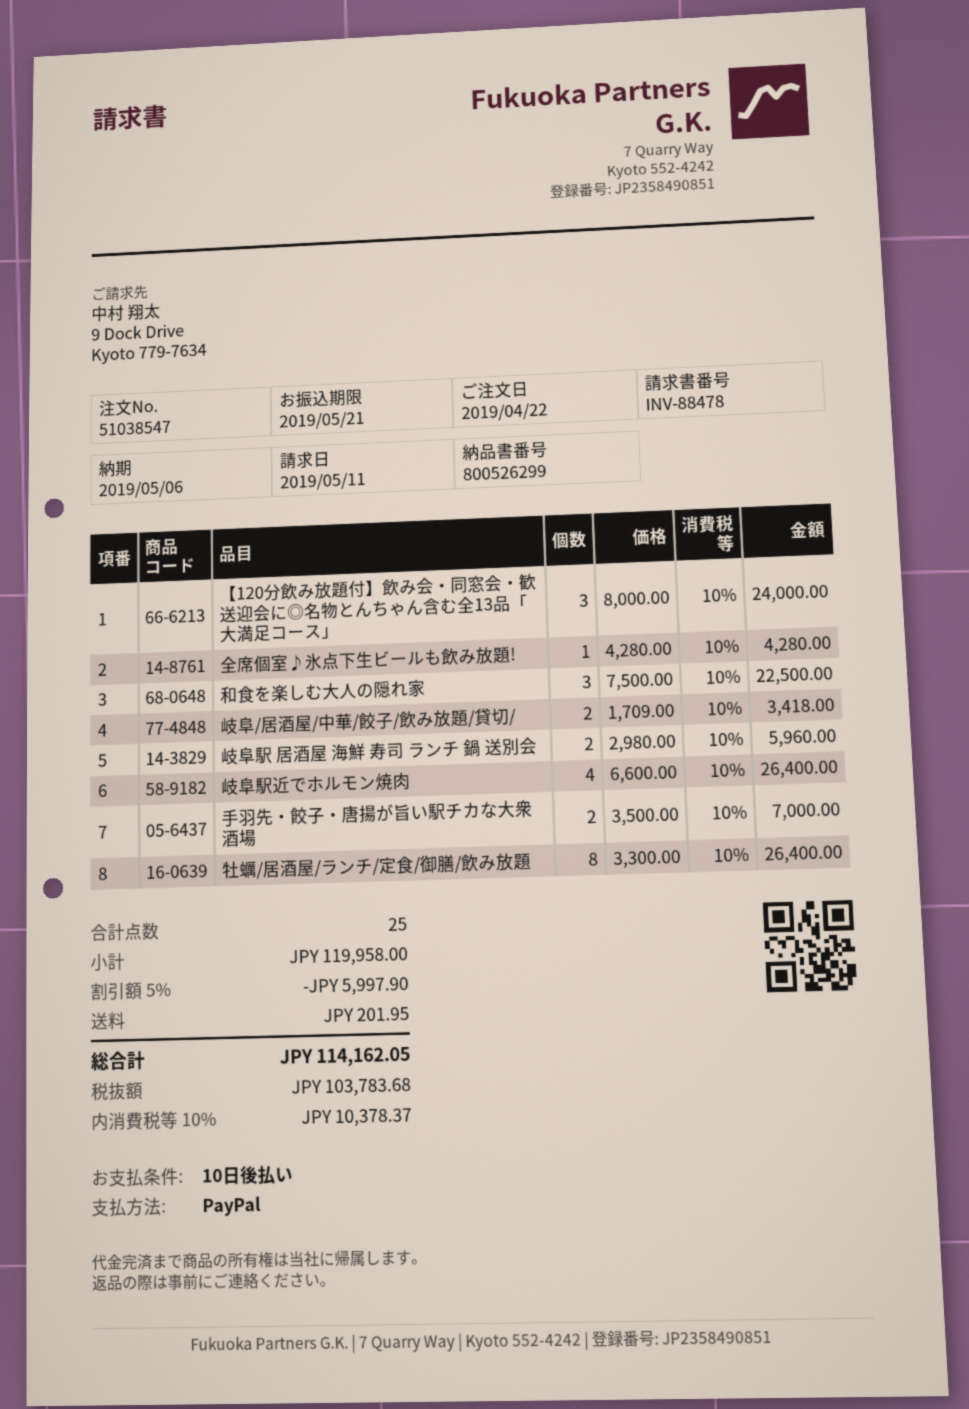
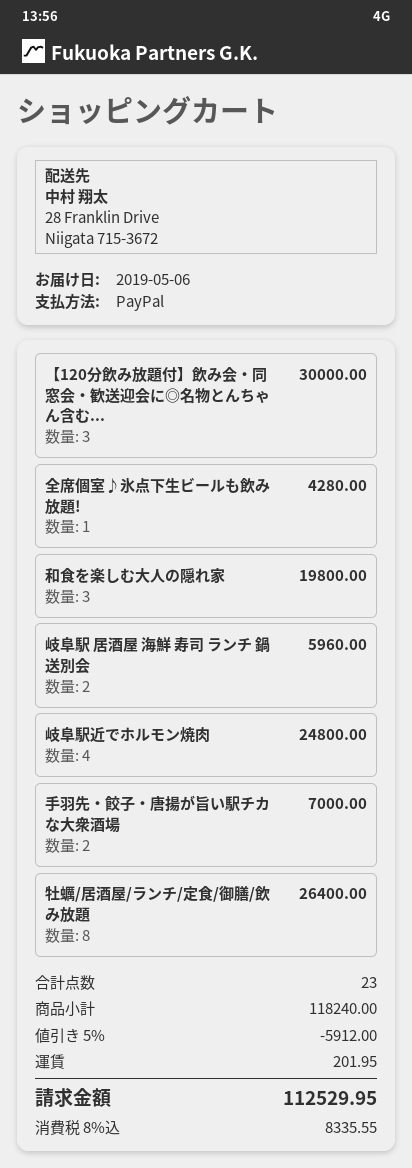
【120分飲み放題付】飲み会・同窓会・歓送迎会に◎名物とんちゃん含む全13品「大満足コース」: 3 for 24000.00 -> 3 for 30000.00
和食を楽しむ大人の隠れ家: 3 for 22500.00 -> 3 for 19800.00
岐阜/居酒屋/中華/餃子/飲み放題/貸切/: 2 for 3418.00 -> none
岐阜駅近でホルモン焼肉: 4 for 26400.00 -> 4 for 24800.00
total quantity: 25 -> 23
subtotal: 119958.00 -> 118240.00
discount: 5% = 5997.90 -> 5% = 5912.00
tax: 10% = 10378.37 -> 8% = 8335.55
total: 114162.05 -> 112529.95

